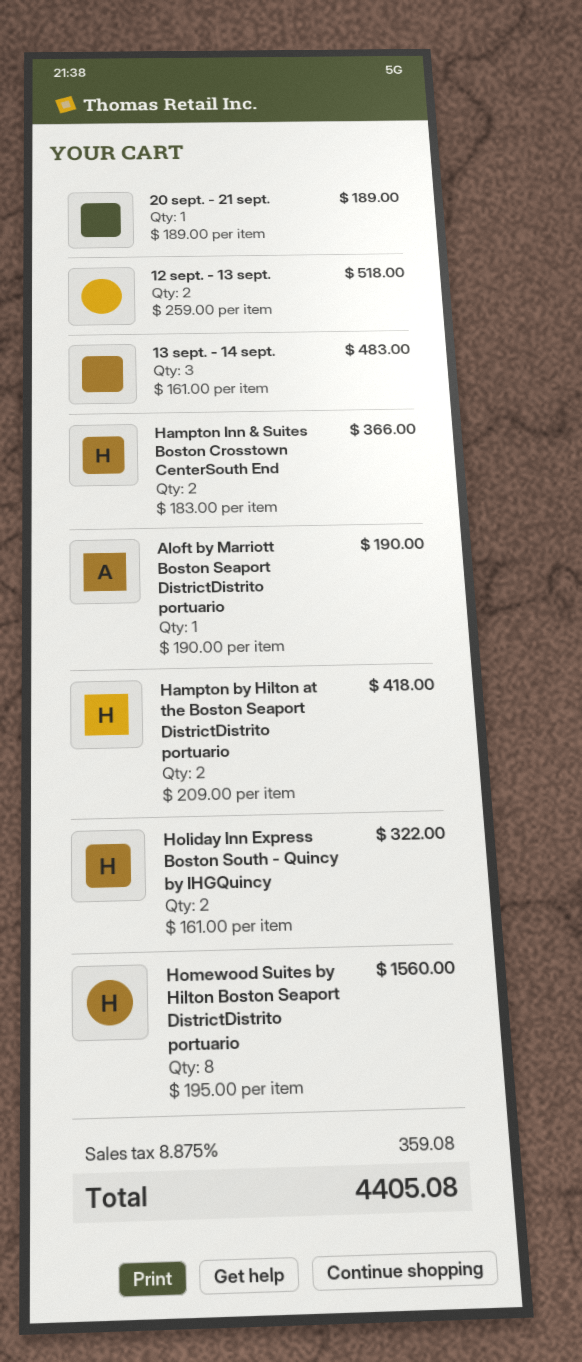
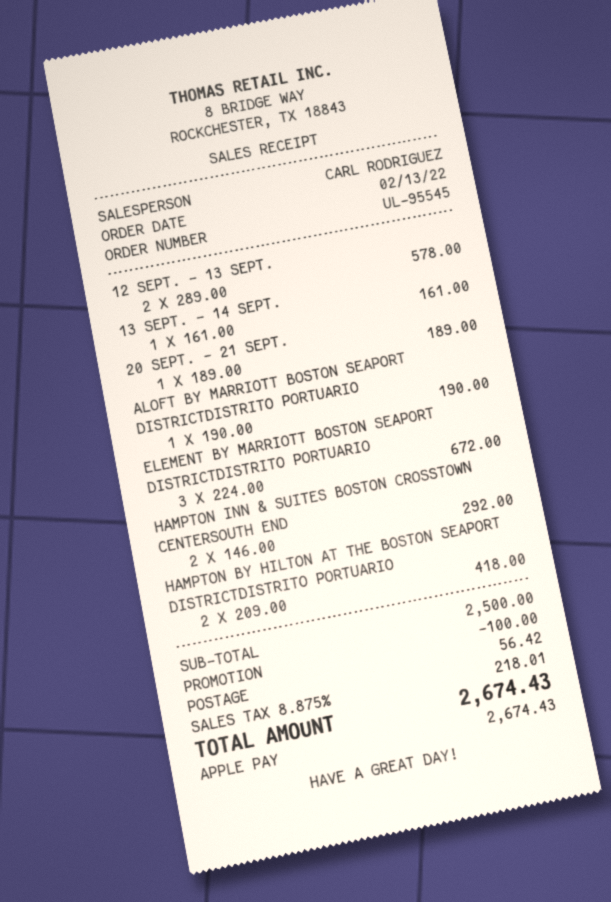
12 sept. - 13 sept.: 2 x 259.00 = 518.00 -> 2 x 289.00 = 578.00
13 sept. - 14 sept.: 3 x 161.00 = 483.00 -> 1 x 161.00 = 161.00
Hampton Inn & Suites Boston Crosstown CenterSouth End: 2 x 183.00 = 366.00 -> 2 x 146.00 = 292.00
Holiday Inn Express Boston South - Quincy by IHGQuincy: 2 x 161.00 = 322.00 -> none
Homewood Suites by Hilton Boston Seaport DistrictDistrito portuario: 8 x 195.00 = 1560.00 -> none
ELEMENT BY MARRIOTT BOSTON SEAPORT DISTRICTDISTRITO PORTUARIO: none -> 3 x 224.00 = 672.00
discount: none -> 100.00
shipping: none -> 56.42
tax: 8.875% = 359.08 -> 8.875% = 218.01
total: 4405.08 -> 2674.43

